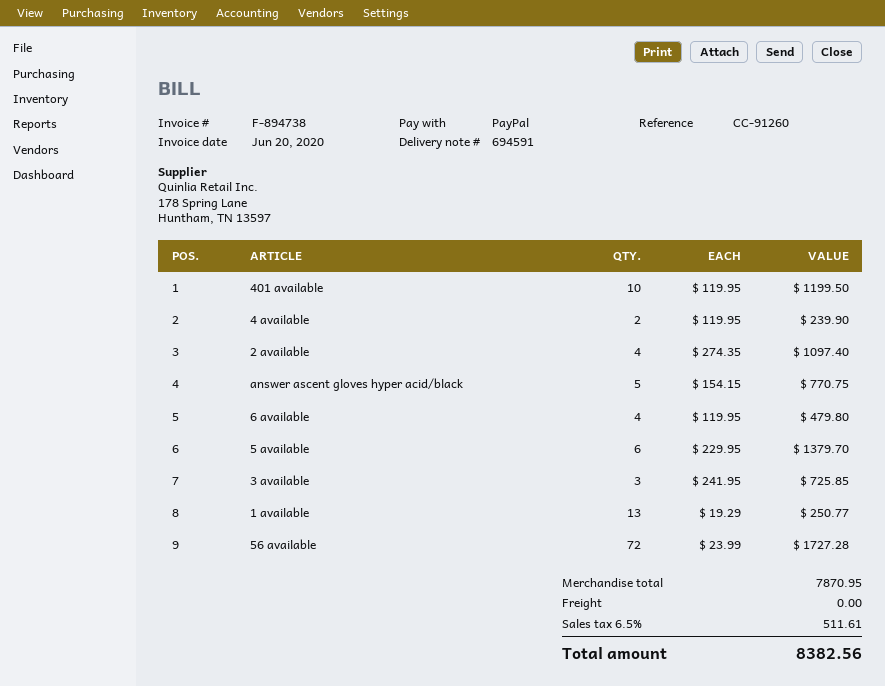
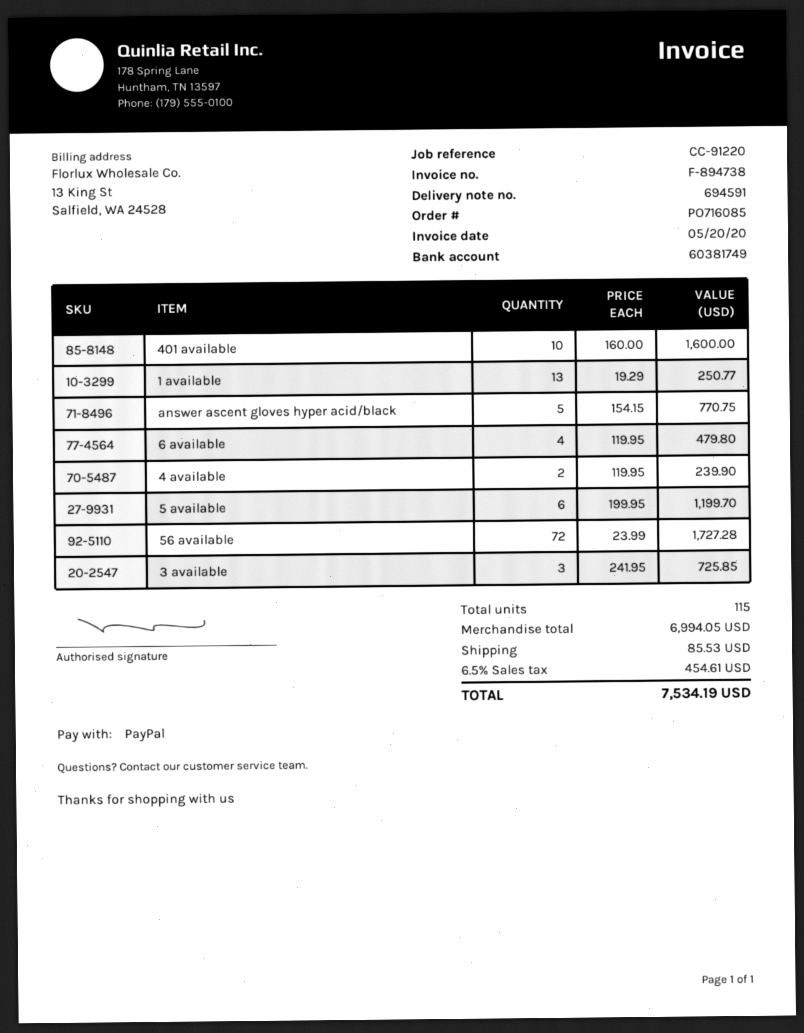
invoice date: 2020-06-20 -> 2020-05-20
reference: CC-91260 -> CC-91220
401 available: 10 x 119.95 = 1199.50 -> 10 x 160.00 = 1600.00
2 available: 4 x 274.35 = 1097.40 -> none
5 available: 6 x 229.95 = 1379.70 -> 6 x 199.95 = 1199.70
subtotal: 7870.95 -> 6994.05
shipping: 0.00 -> 85.53
tax: 6.5% = 511.61 -> 6.5% = 454.61
total: 8382.56 -> 7534.19

